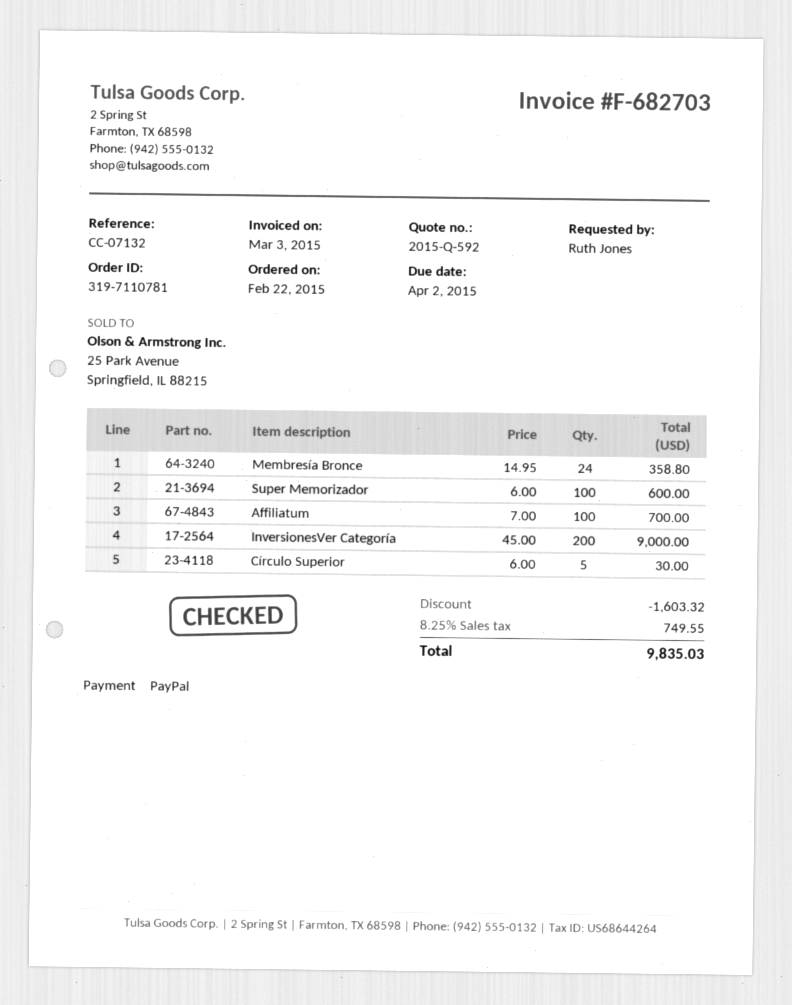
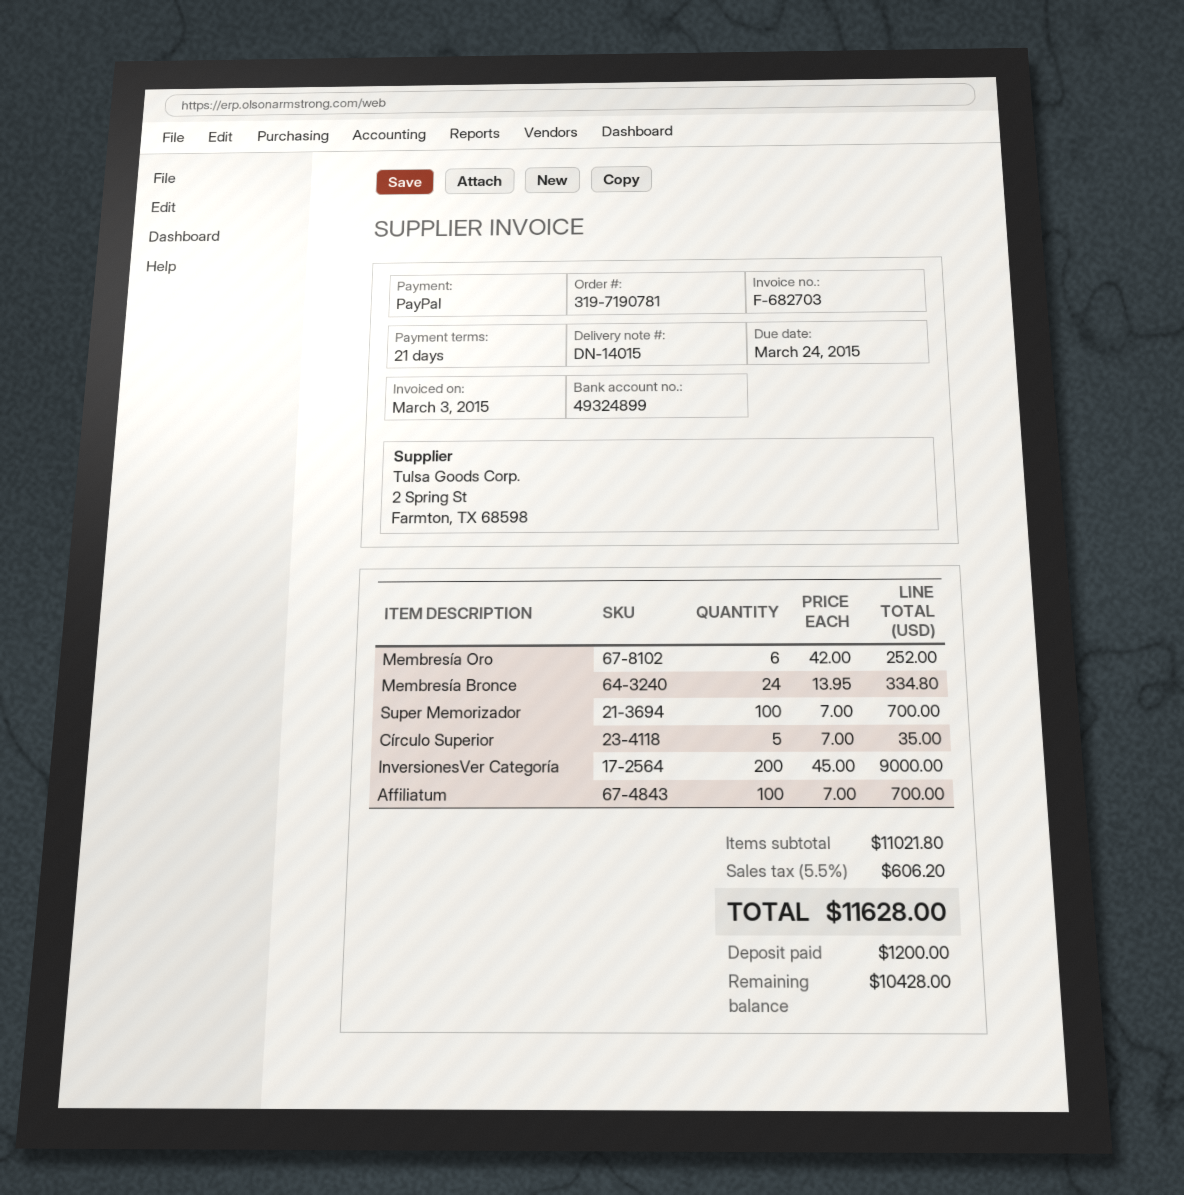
order number: 319-7110781 -> 319-7190781
due date: 2015-04-02 -> 2015-03-24
Membresía Bronce: 24 x 14.95 = 358.80 -> 24 x 13.95 = 334.80
Super Memorizador: 100 x 6.00 = 600.00 -> 100 x 7.00 = 700.00
Círculo Superior: 5 x 6.00 = 30.00 -> 5 x 7.00 = 35.00
Membresía Oro: none -> 6 x 42.00 = 252.00
discount: 1603.32 -> none
tax: 8.25% = 749.55 -> 5.5% = 606.20
total: 9835.03 -> 11628.00

